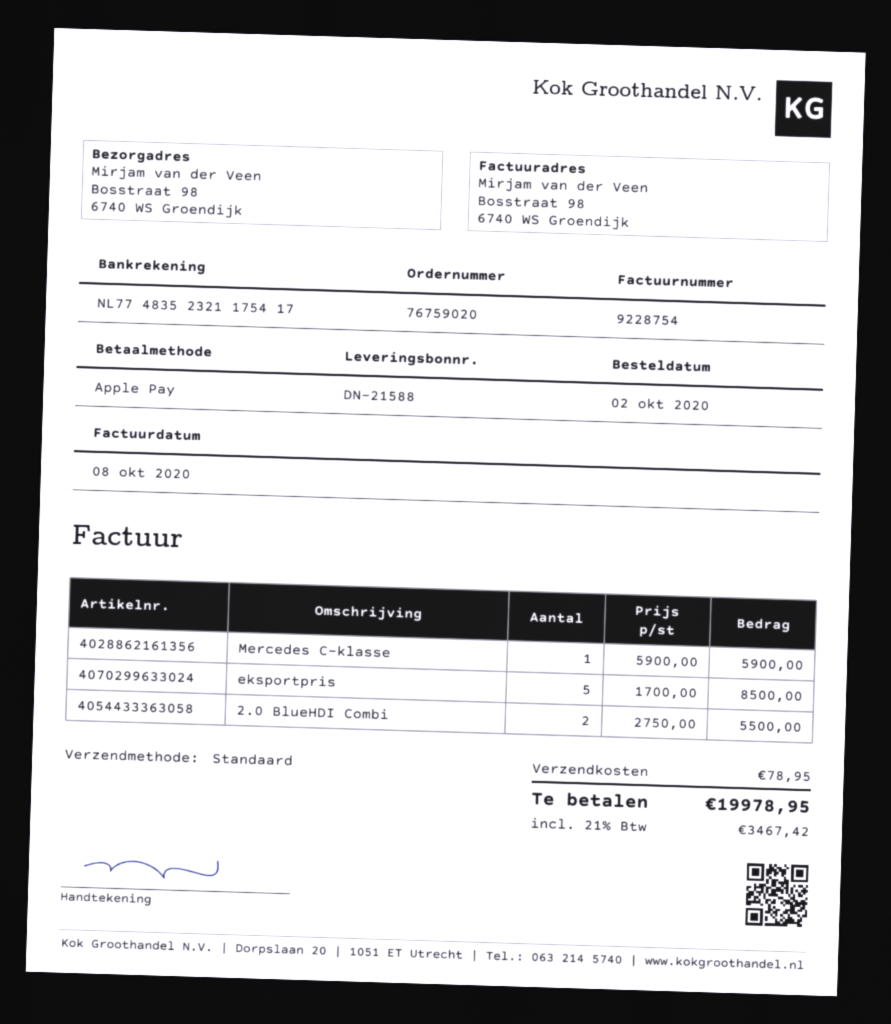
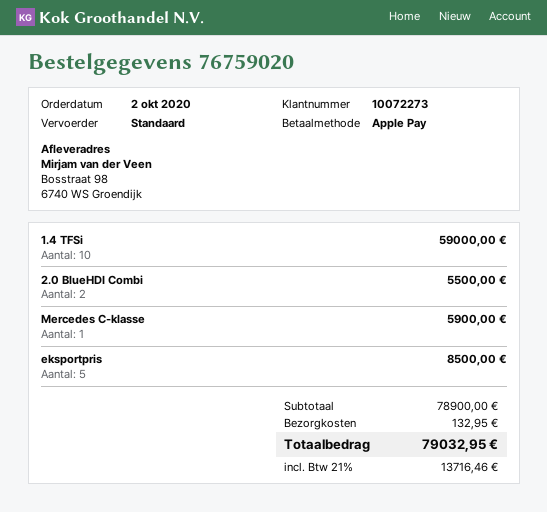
1.4 TFSi: none -> 10 for 59000.00
shipping: 78.95 -> 132.95
tax: 21% = 3467.42 -> 21% = 13716.46
total: 19978.95 -> 79032.95

